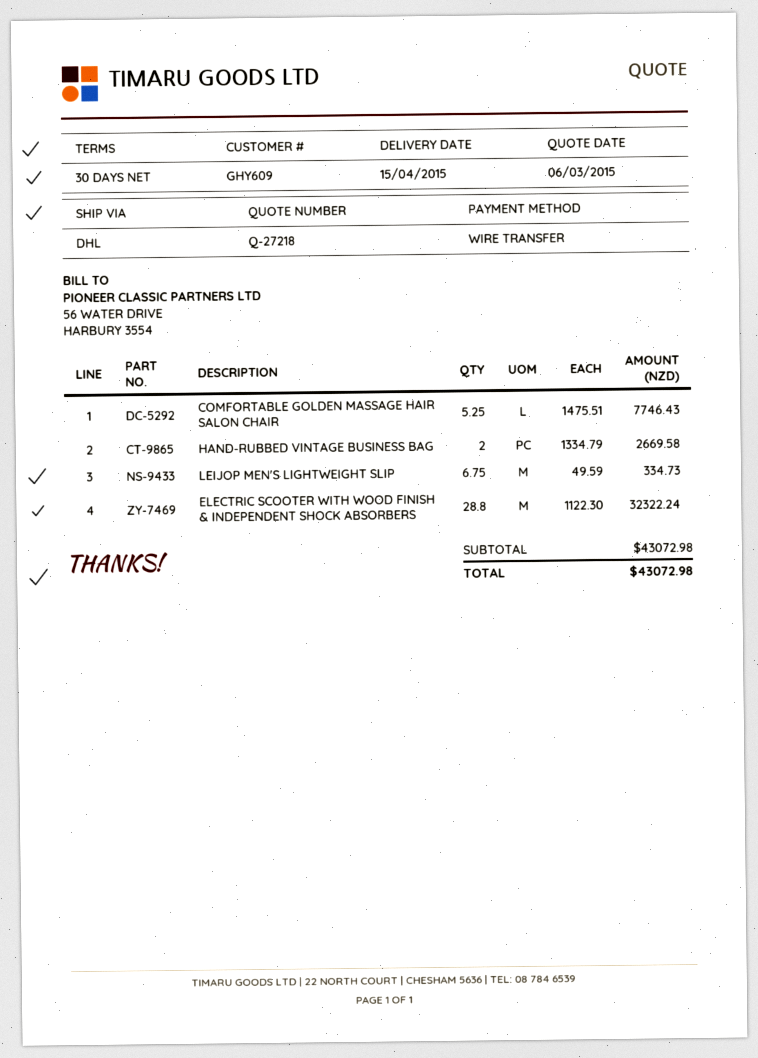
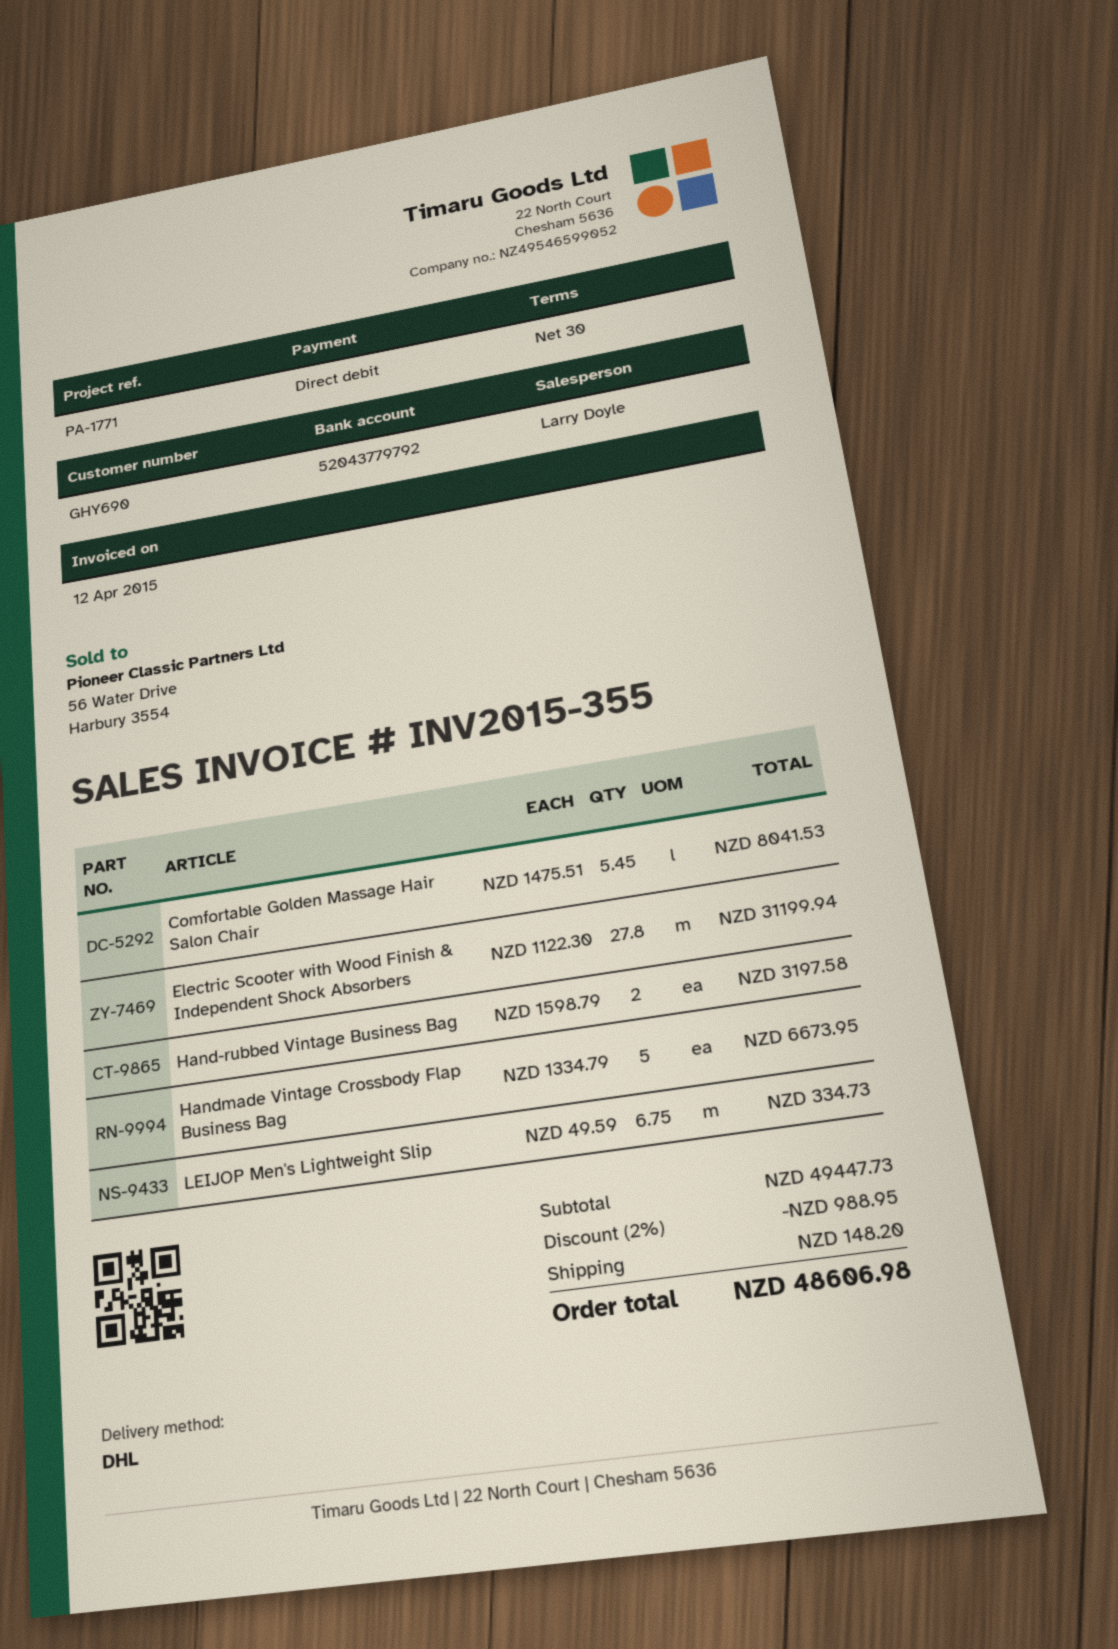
customer number: GHY609 -> GHY690
payment method: bank transfer -> direct debit
COMFORTABLE GOLDEN MASSAGE HAIR SALON CHAIR: 5.25 x 1475.51 = 7746.43 -> 5.45 x 1475.51 = 8041.53
HAND-RUBBED VINTAGE BUSINESS BAG: 2 x 1334.79 = 2669.58 -> 2 x 1598.79 = 3197.58
ELECTRIC SCOOTER WITH WOOD FINISH & INDEPENDENT SHOCK ABSORBERS: 28.8 x 1122.30 = 32322.24 -> 27.8 x 1122.30 = 31199.94
Handmade Vintage Crossbody Flap Business Bag: none -> 5 x 1334.79 = 6673.95
subtotal: 43072.98 -> 49447.73
discount: none -> 2% = 988.95
shipping: none -> 148.20
total: 43072.98 -> 48606.98

